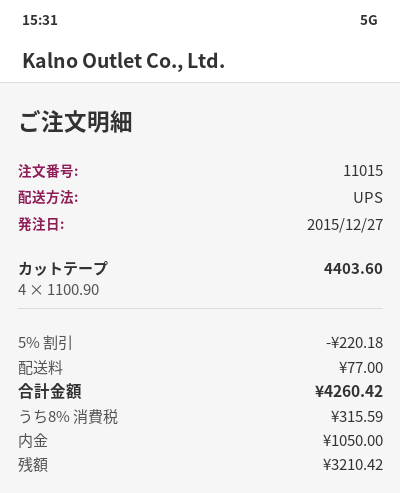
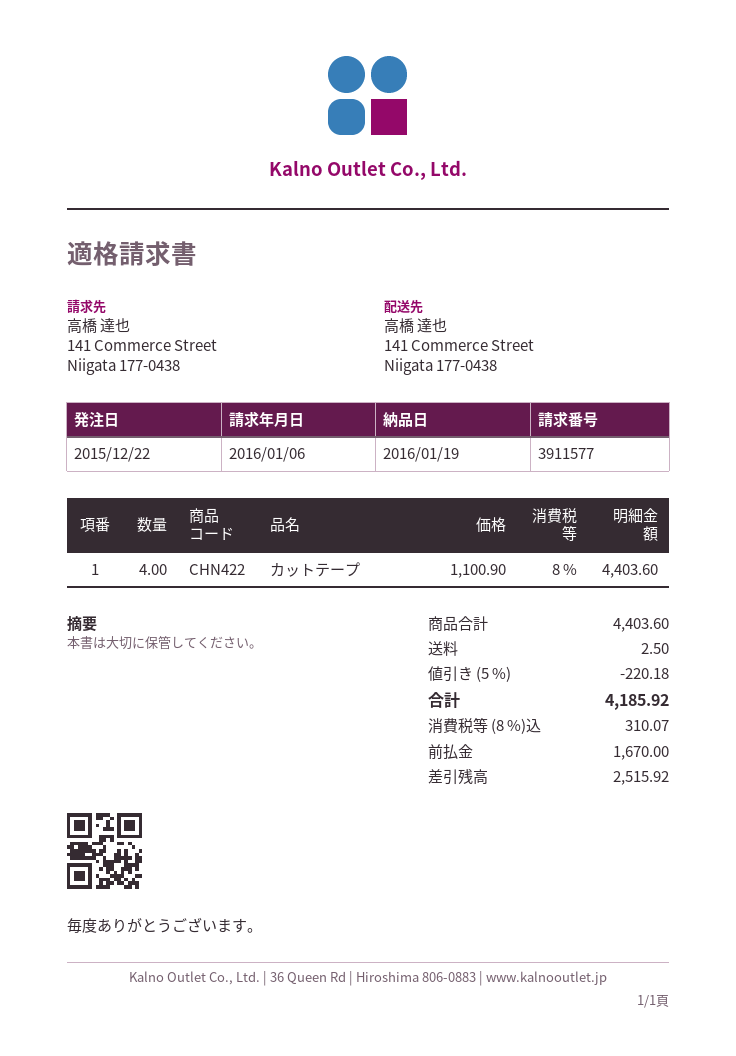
order date: 2015-12-27 -> 2015-12-22
shipping: 77.00 -> 2.50
tax: 8% = 315.59 -> 8% = 310.07
total: 4260.42 -> 4185.92
deposit: 1050.00 -> 1670.00
balance: 3210.42 -> 2515.92

